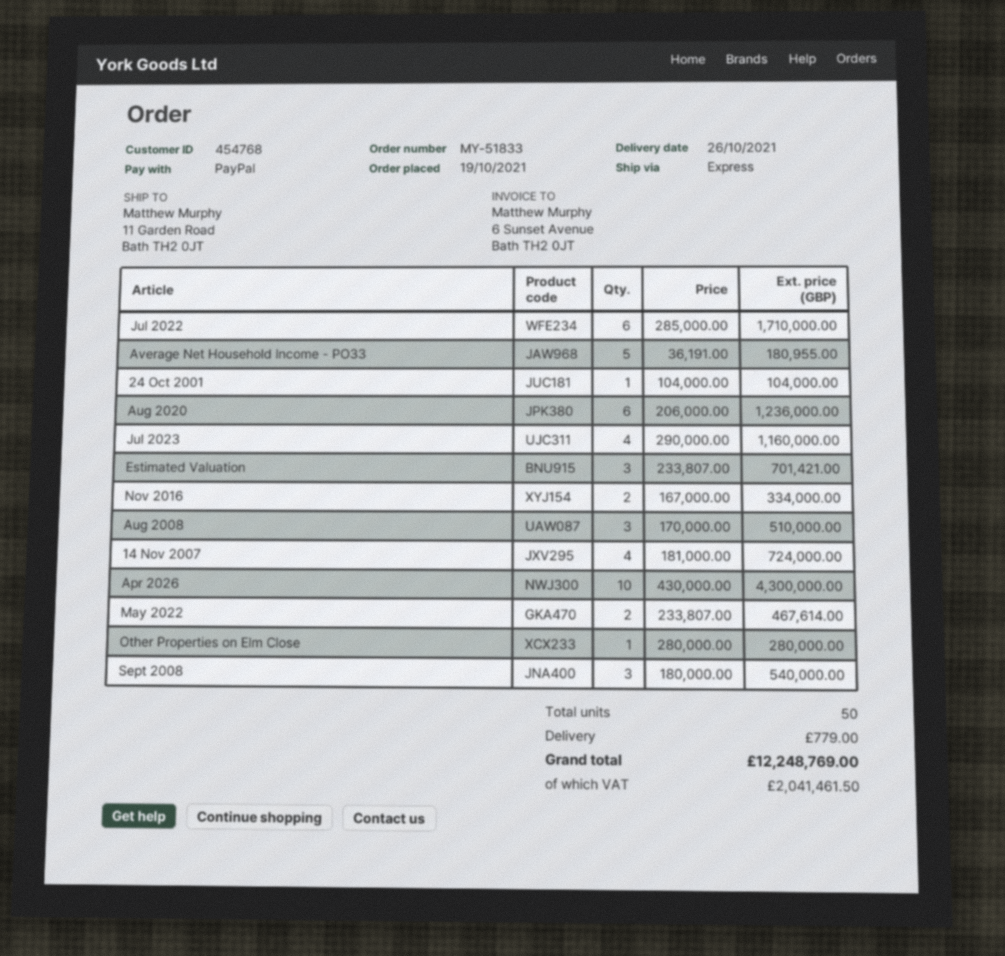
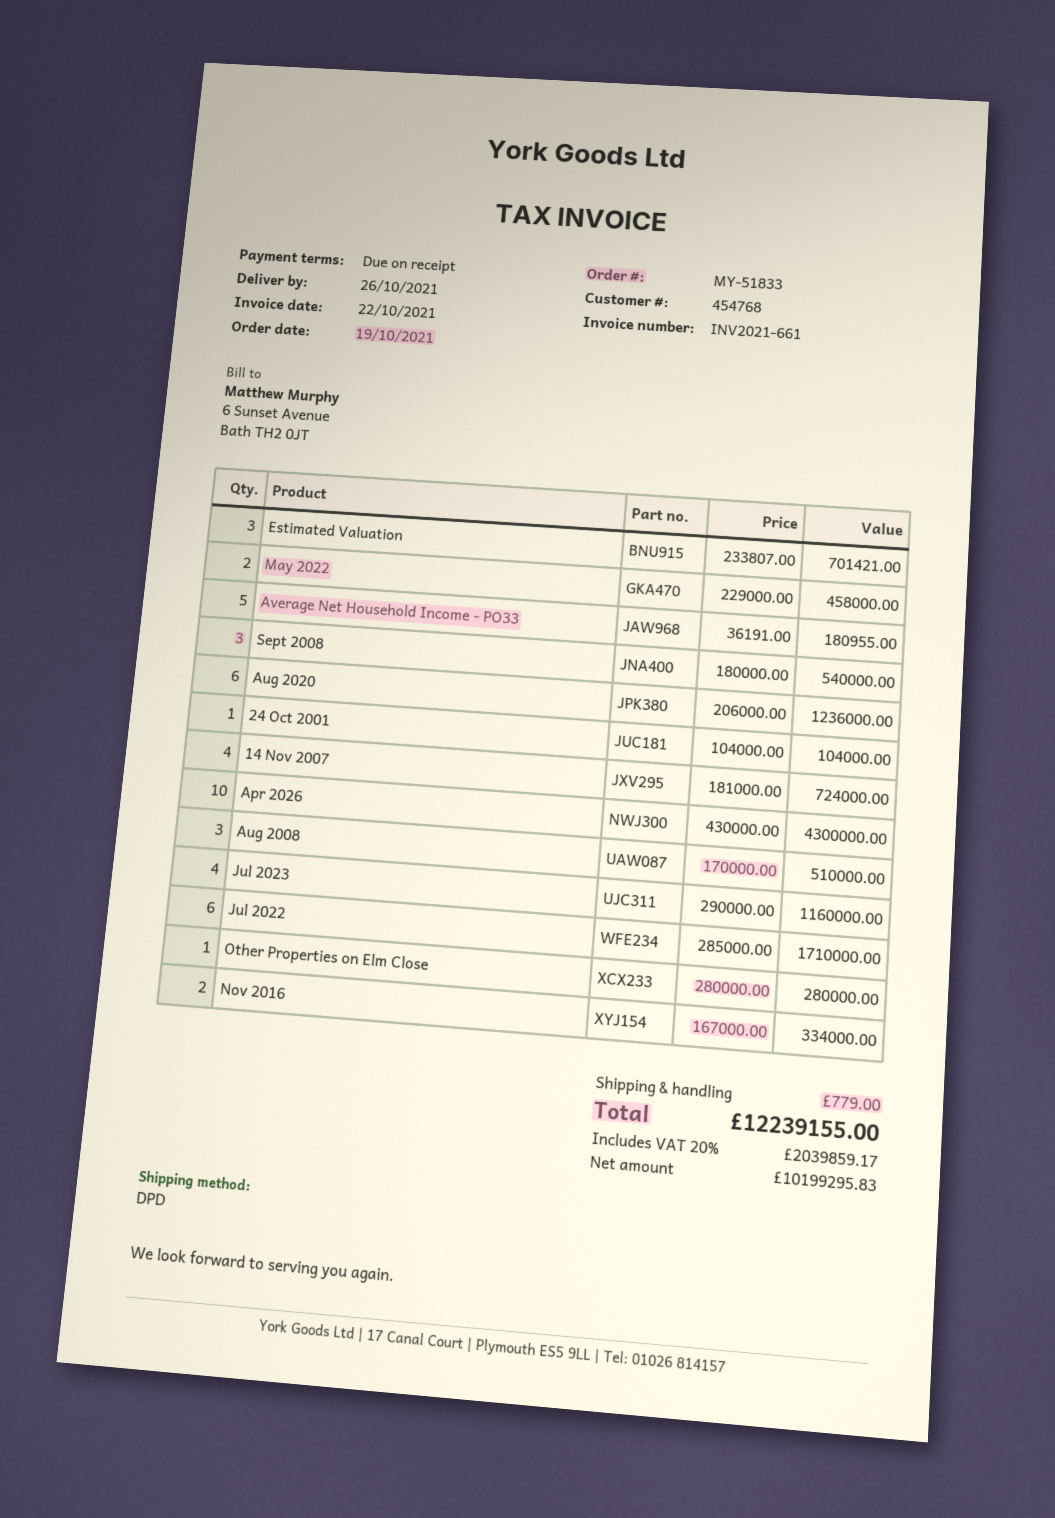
shipping method: express -> DPD
May 2022: 2 x 233807.00 = 467614.00 -> 2 x 229000.00 = 458000.00
tax: 2041461.50 -> 2039859.17
total: 12248769.00 -> 12239155.00

